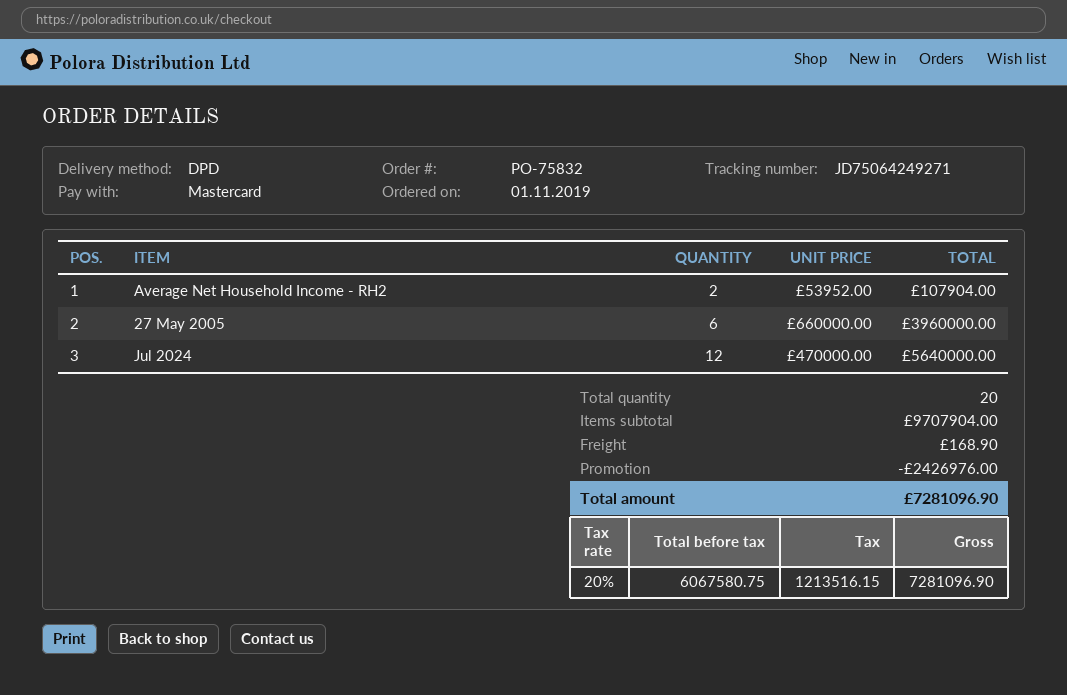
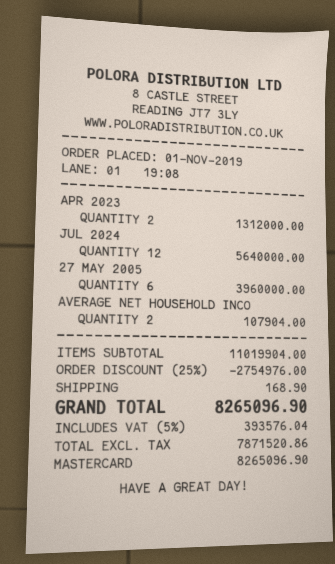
APR 2023: none -> 2 for 1312000.00
subtotal: 9707904.00 -> 11019904.00
discount: 2426976.00 -> 2754976.00
net: 6067580.75 -> 7871520.86
tax: 20% = 1213516.15 -> 5% = 393576.04
total: 7281096.90 -> 8265096.90

